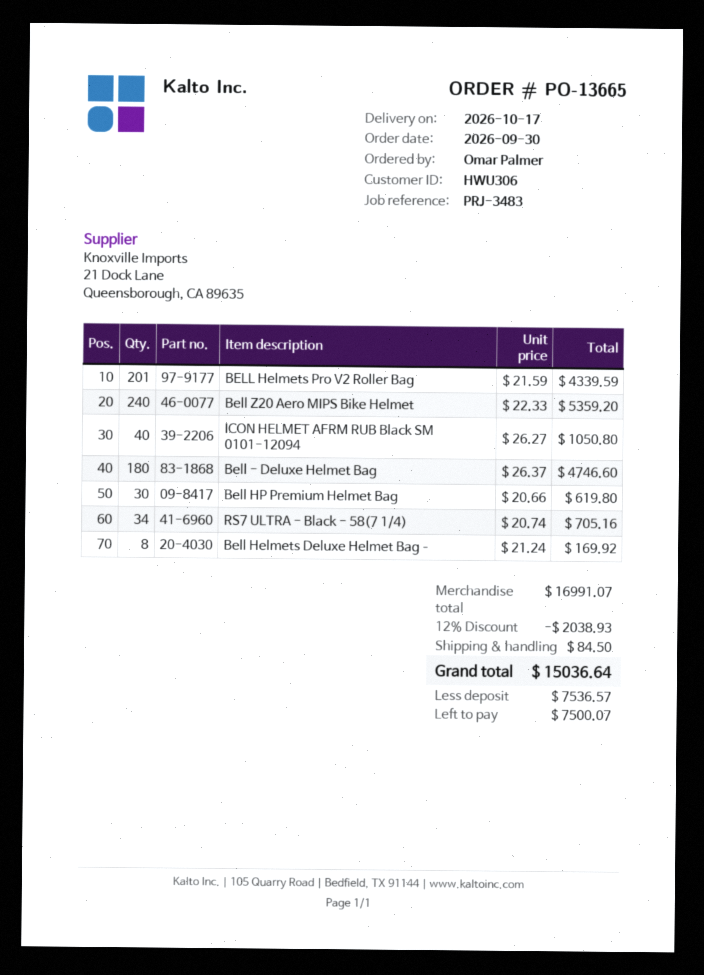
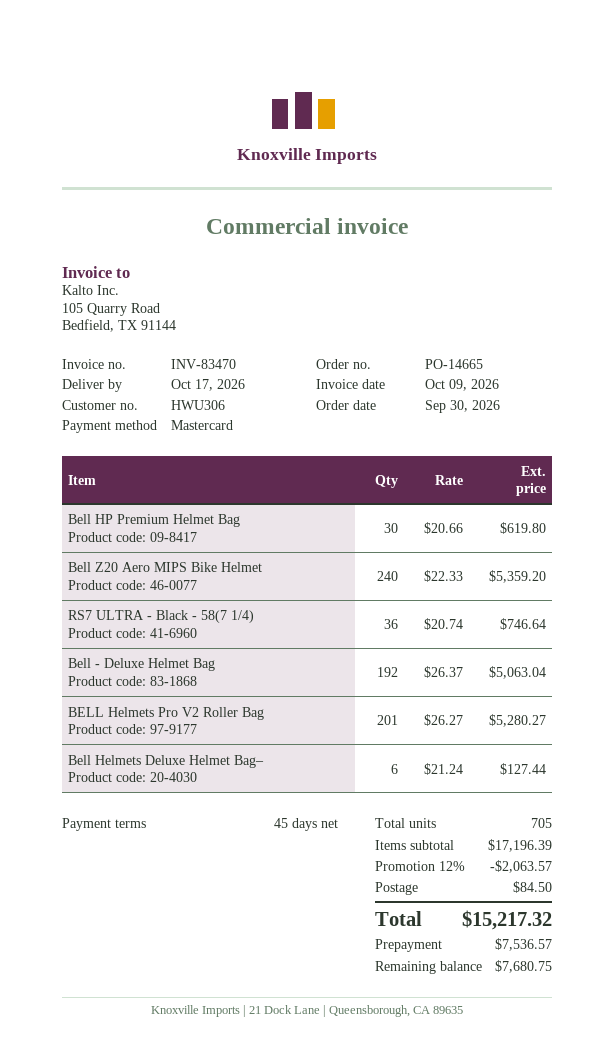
order number: PO-13665 -> PO-14665
BELL Helmets Pro V2 Roller Bag: 201 x 21.59 = 4339.59 -> 201 x 26.27 = 5280.27
ICON HELMET AFRM RUB Black SM 0101-12094: 40 x 26.27 = 1050.80 -> none
Bell - Deluxe Helmet Bag: 180 x 26.37 = 4746.60 -> 192 x 26.37 = 5063.04
RS7 ULTRA - Black - 58(7 1/4): 34 x 20.74 = 705.16 -> 36 x 20.74 = 746.64
Bell Helmets Deluxe Helmet Bag–: 8 x 21.24 = 169.92 -> 6 x 21.24 = 127.44
subtotal: 16991.07 -> 17196.39
discount: 12% = 2038.93 -> 12% = 2063.57
total: 15036.64 -> 15217.32
balance: 7500.07 -> 7680.75

